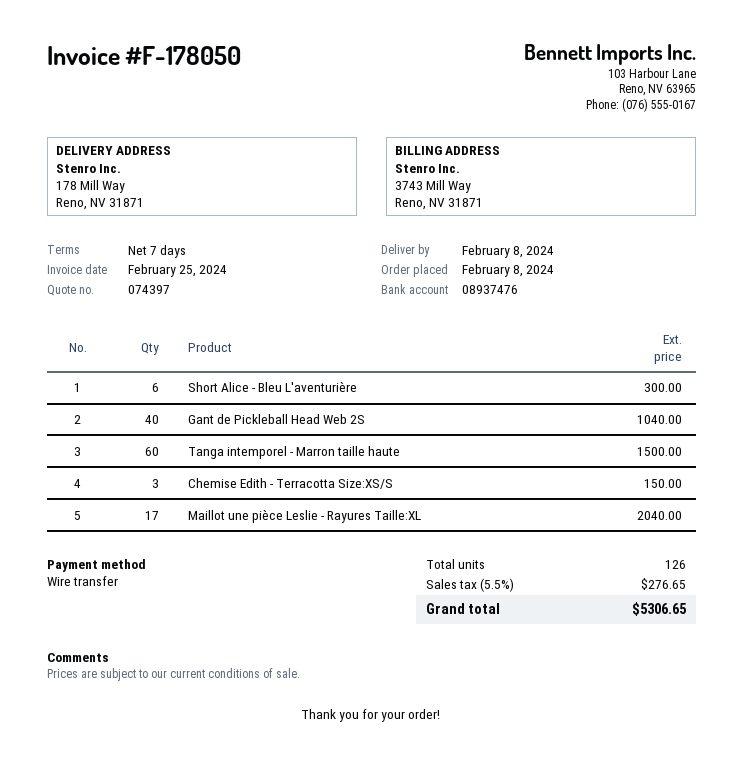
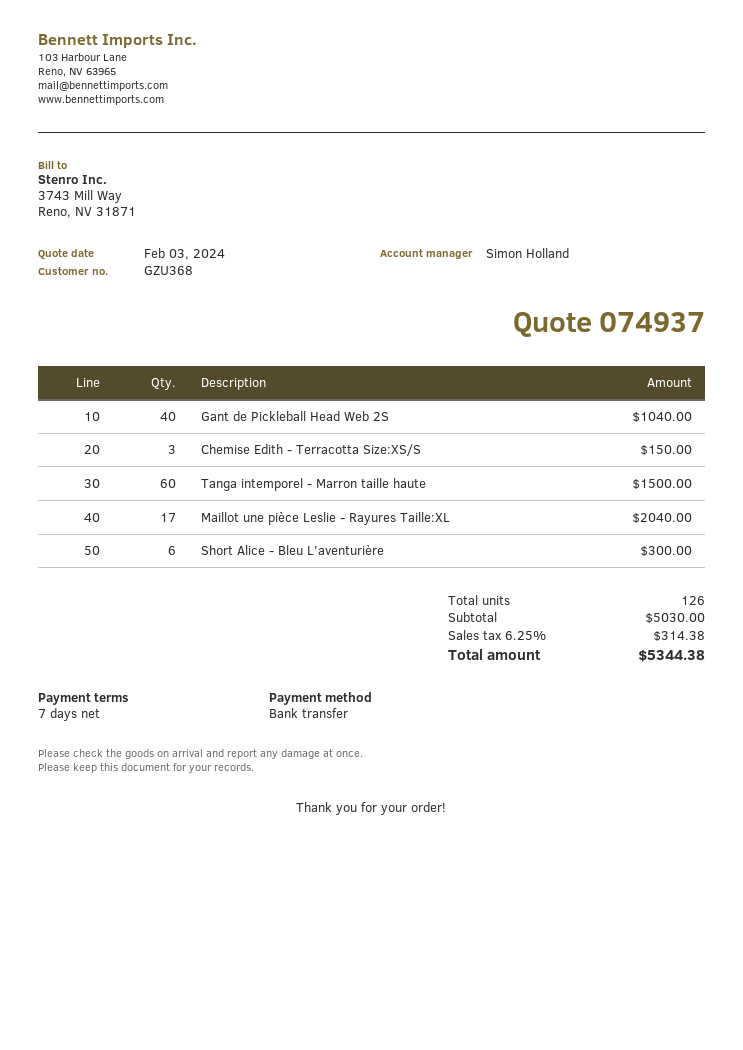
quote number: 074397 -> 074937
tax: 5.5% = 276.65 -> 6.25% = 314.38
total: 5306.65 -> 5344.38

